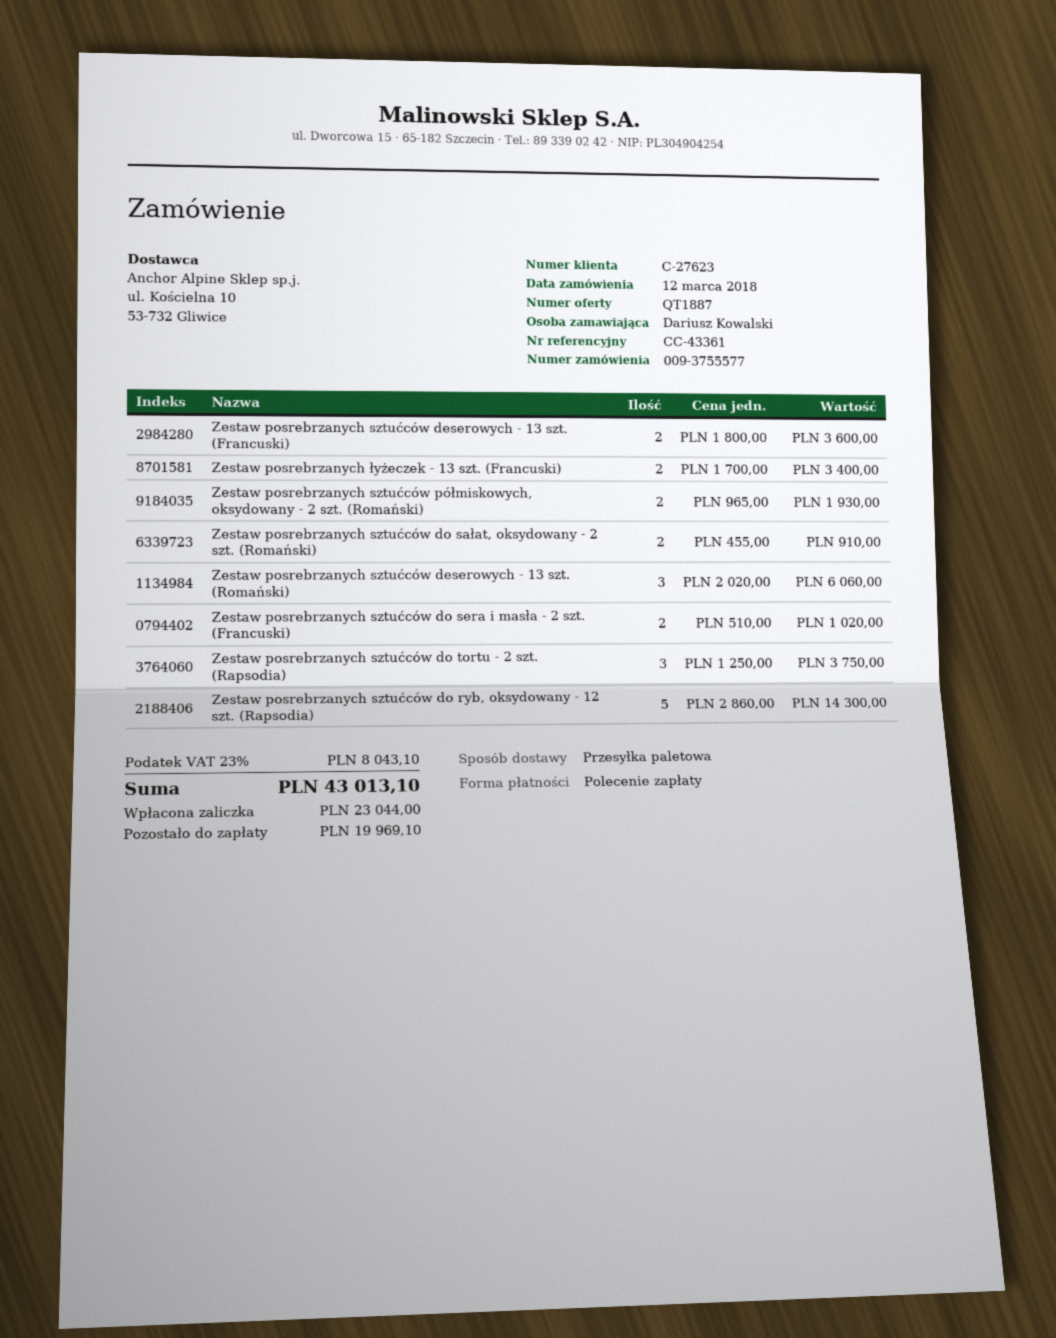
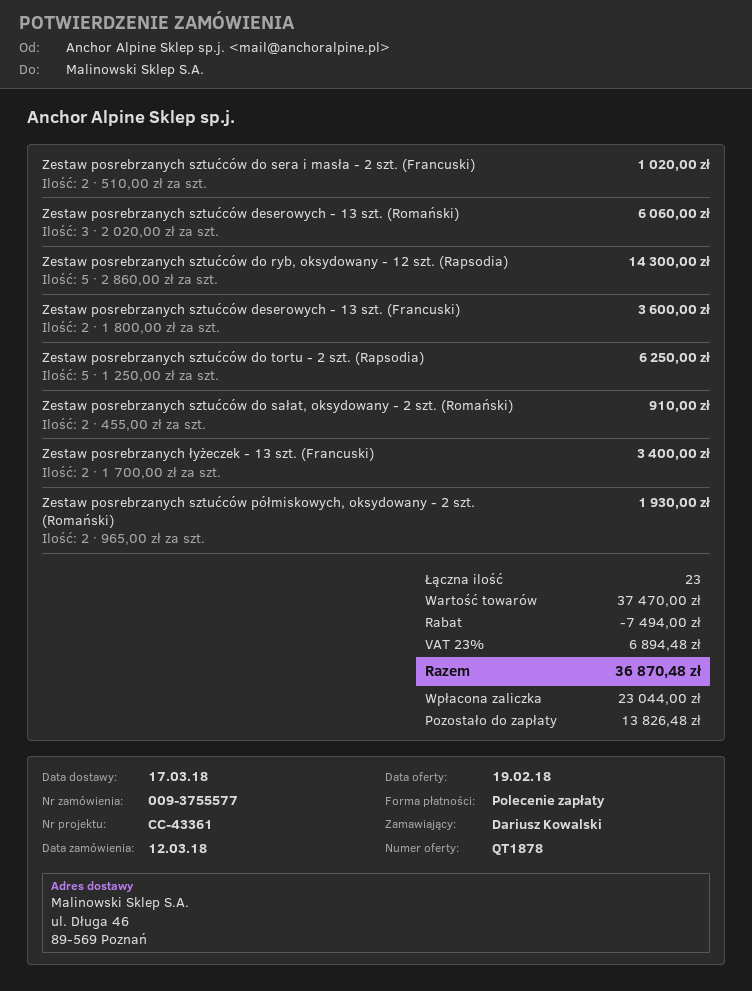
quote number: QT1887 -> QT1878
Zestaw posrebrzanych sztućców do tortu - 2 szt. (Rapsodia): 3 x 1250.00 = 3750.00 -> 5 x 1250.00 = 6250.00
discount: none -> 7494.00
tax: 23% = 8043.10 -> 23% = 6894.48
total: 43013.10 -> 36870.48
balance: 19969.10 -> 13826.48

